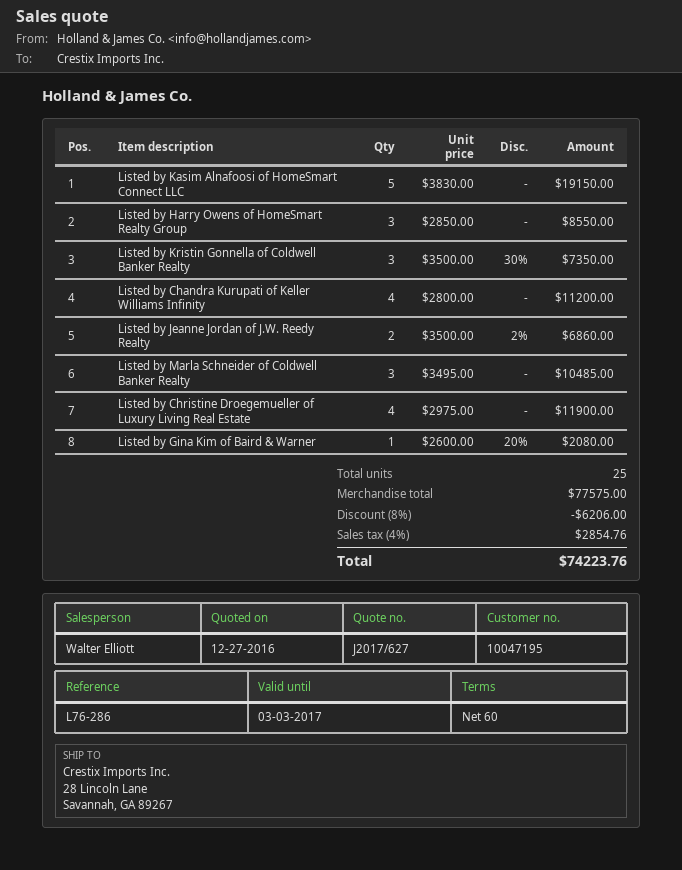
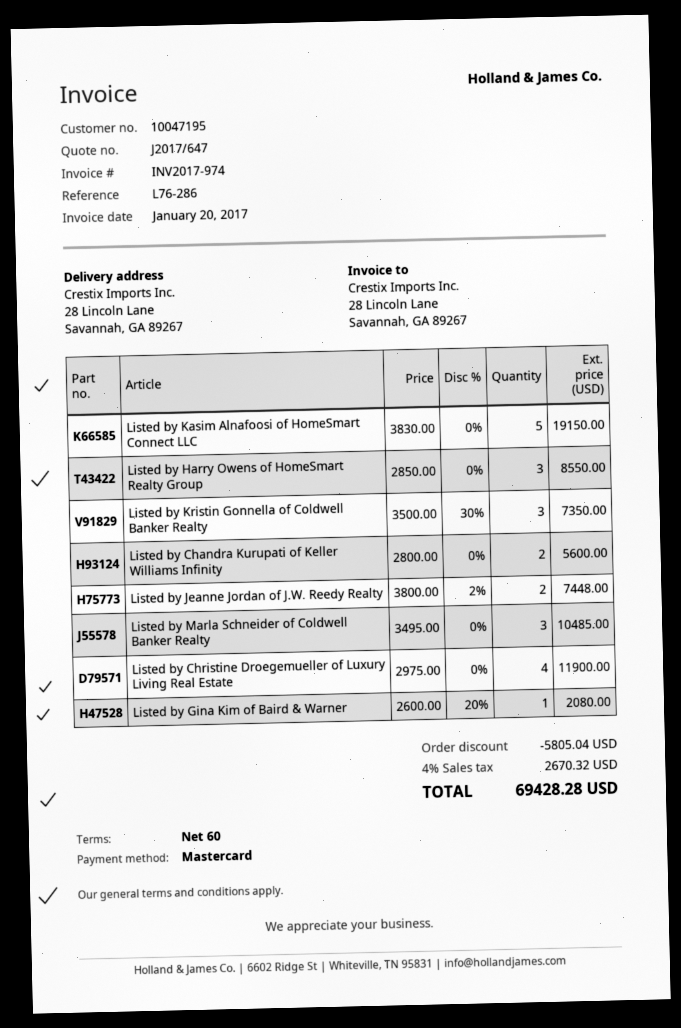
quote number: J2017/627 -> J2017/647
Listed by Chandra Kurupati of Keller Williams Infinity: 4 x 2800.00 = 11200.00 -> 2 x 2800.00 = 5600.00
Listed by Jeanne Jordan of J.W. Reedy Realty: 2 x 3500.00 - 2% = 6860.00 -> 2 x 3800.00 - 2% = 7448.00
discount: 6206.00 -> 5805.04
tax: 4% = 2854.76 -> 4% = 2670.32
total: 74223.76 -> 69428.28

